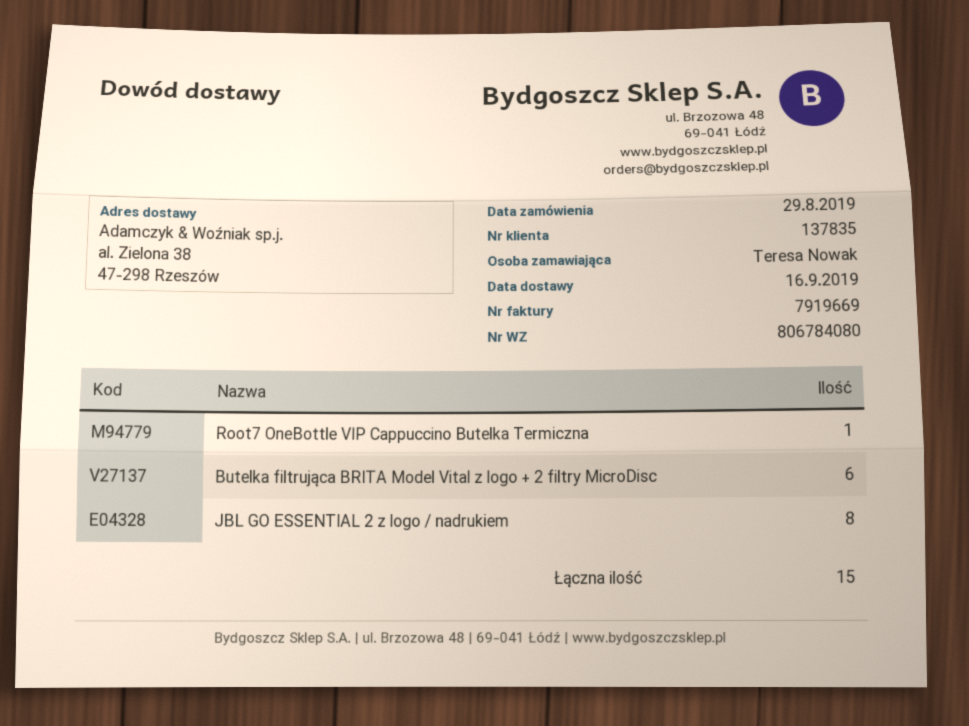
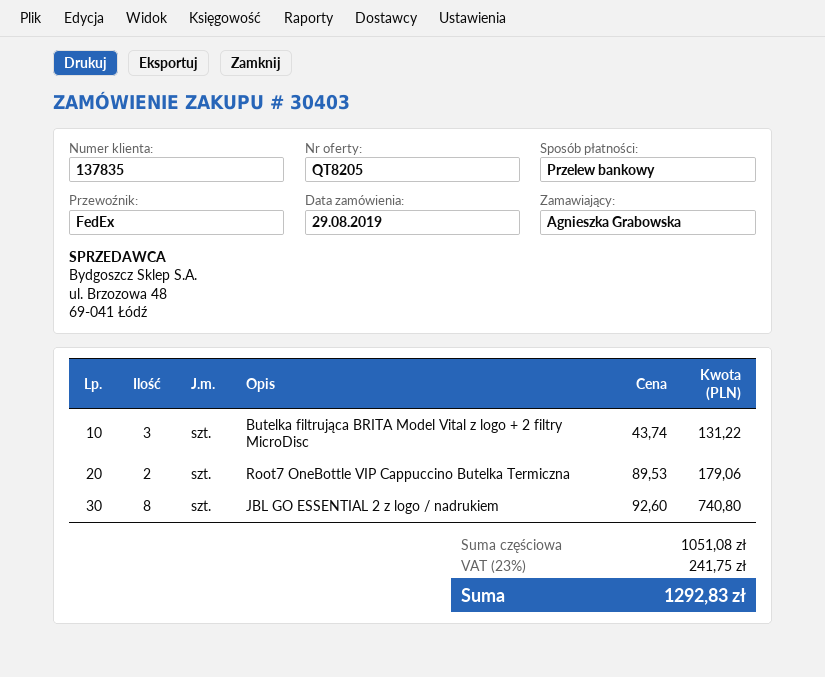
ordered by: Teresa Nowak -> Agnieszka Grabowska
Root7 OneBottle VIP Cappuccino Butelka Termiczna: 1 -> 2
Butelka filtrująca BRITA Model Vital z logo + 2 filtry MicroDisc: 6 -> 3

